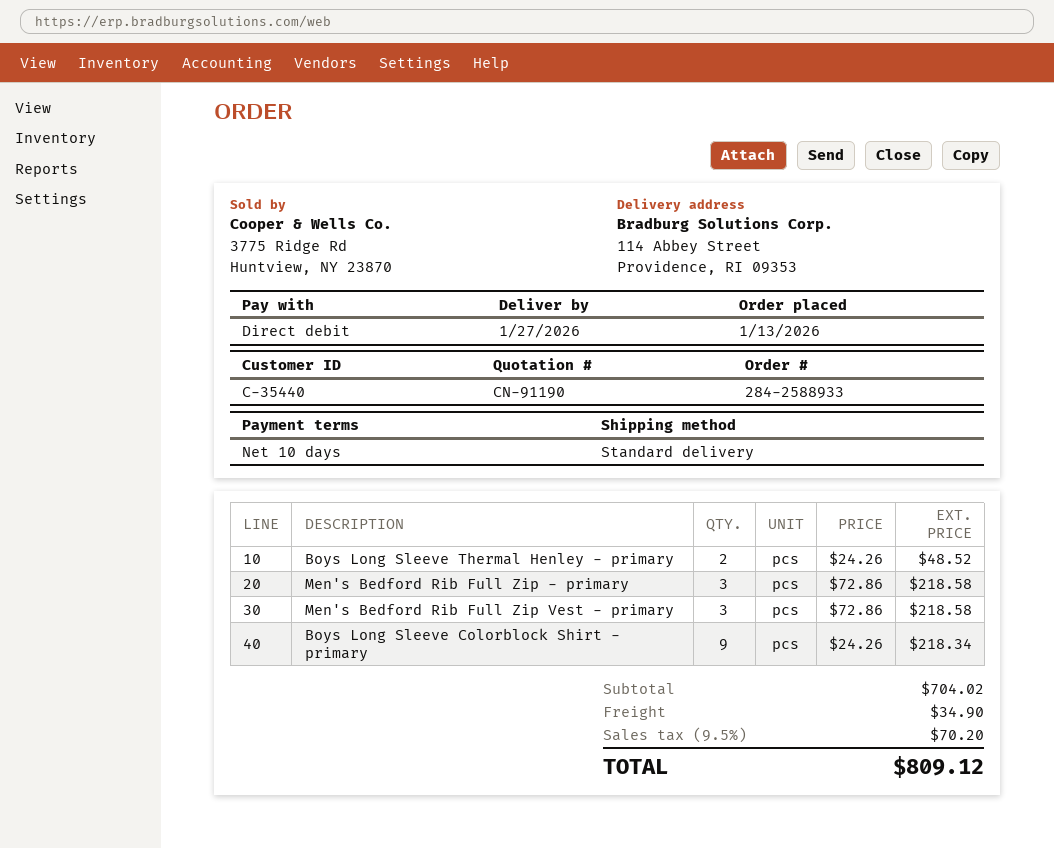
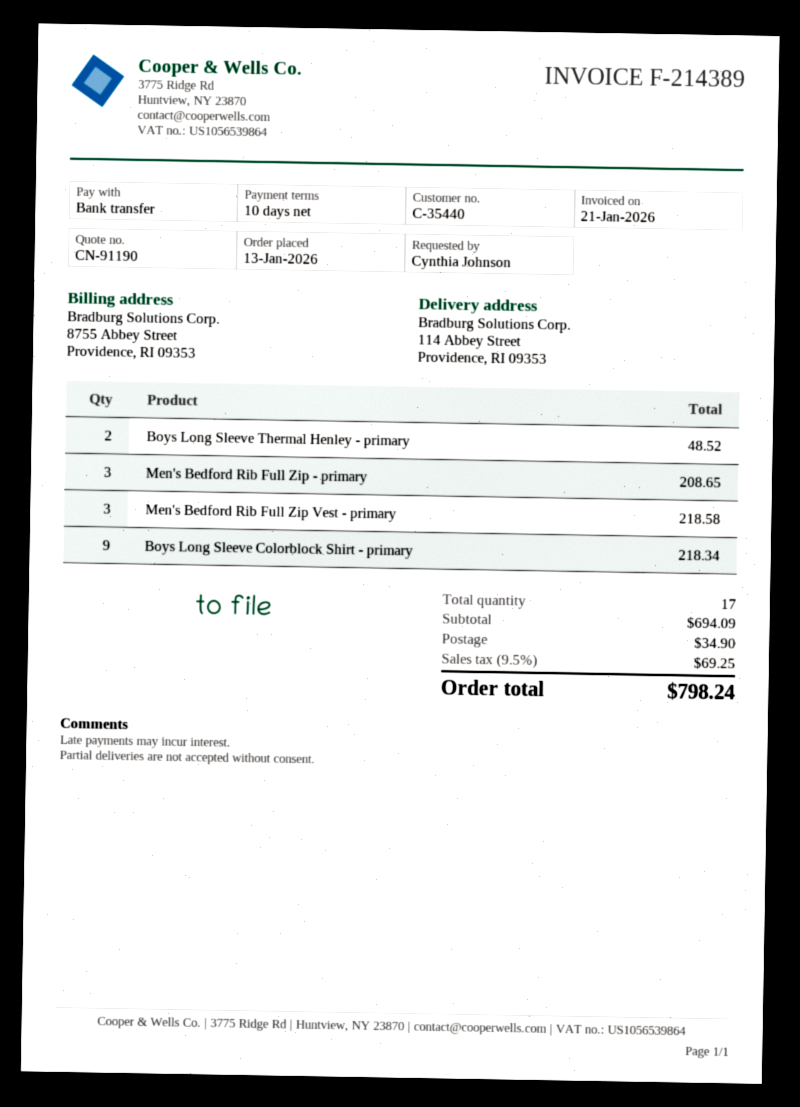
payment method: direct debit -> bank transfer
Men's Bedford Rib Full Zip - primary: 3 for 218.58 -> 3 for 208.65
subtotal: 704.02 -> 694.09
tax: 9.5% = 70.20 -> 9.5% = 69.25
total: 809.12 -> 798.24

